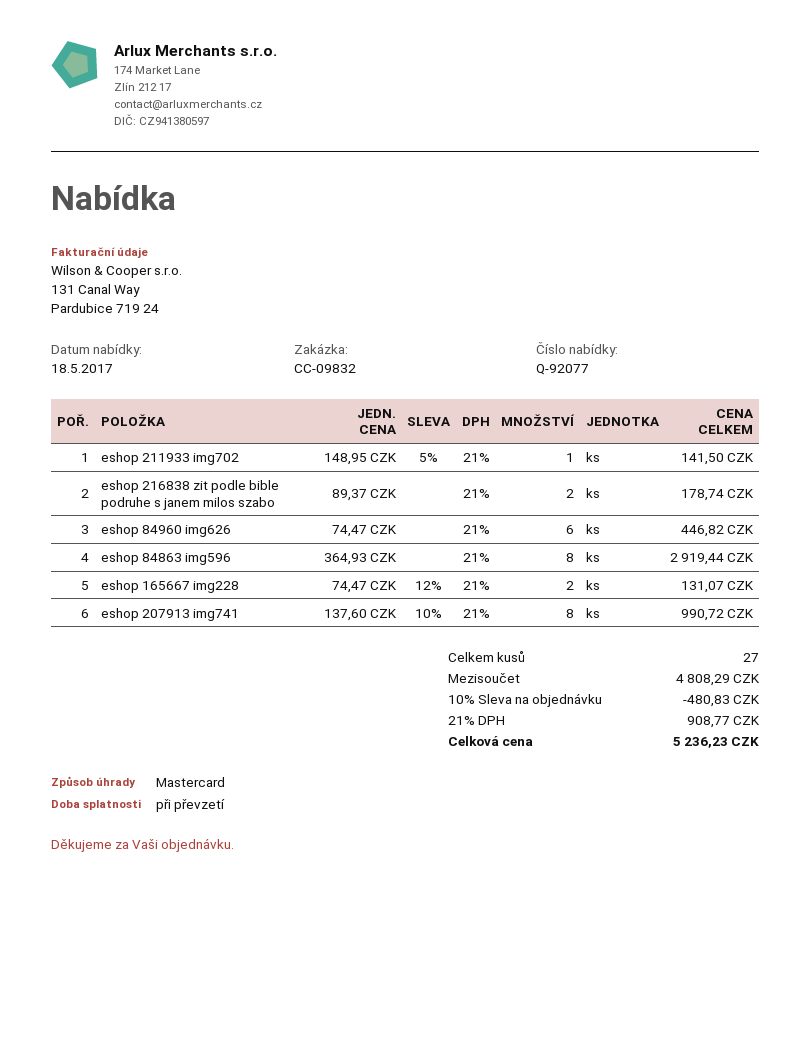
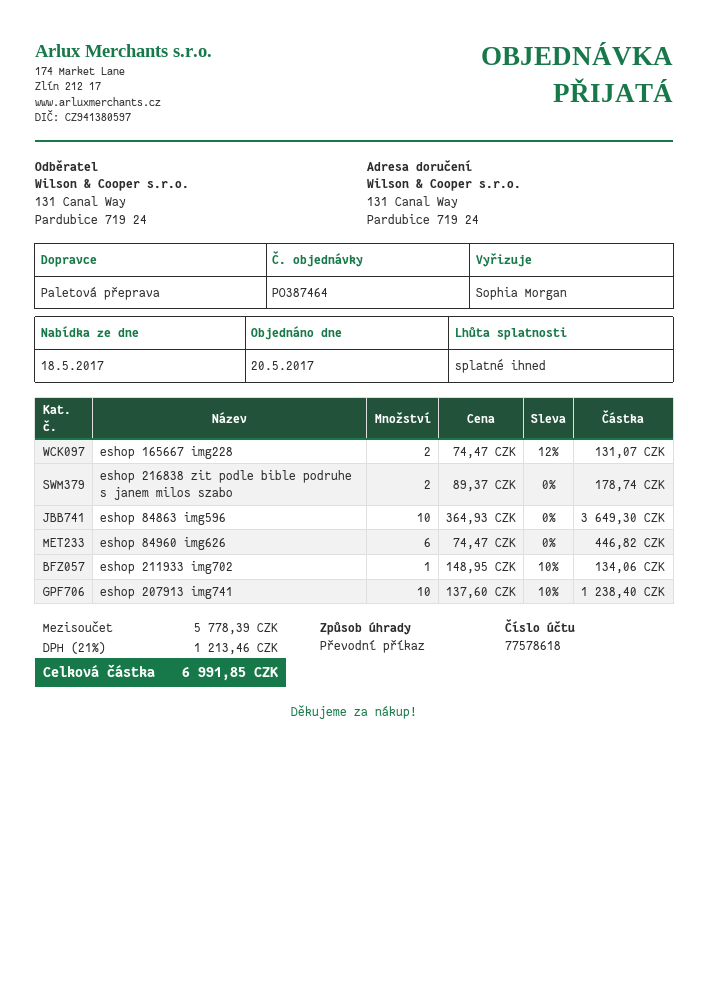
payment method: Mastercard -> bank transfer
eshop 211933 img702: 1 x 148.95 - 5% = 141.50 -> 1 x 148.95 - 10% = 134.06
eshop 84863 img596: 8 x 364.93 = 2919.44 -> 10 x 364.93 = 3649.30
eshop 207913 img741: 8 x 137.60 - 10% = 990.72 -> 10 x 137.60 - 10% = 1238.40
subtotal: 4808.29 -> 5778.39
discount: 10% = 480.83 -> none
tax: 21% = 908.77 -> 21% = 1213.46
total: 5236.23 -> 6991.85

